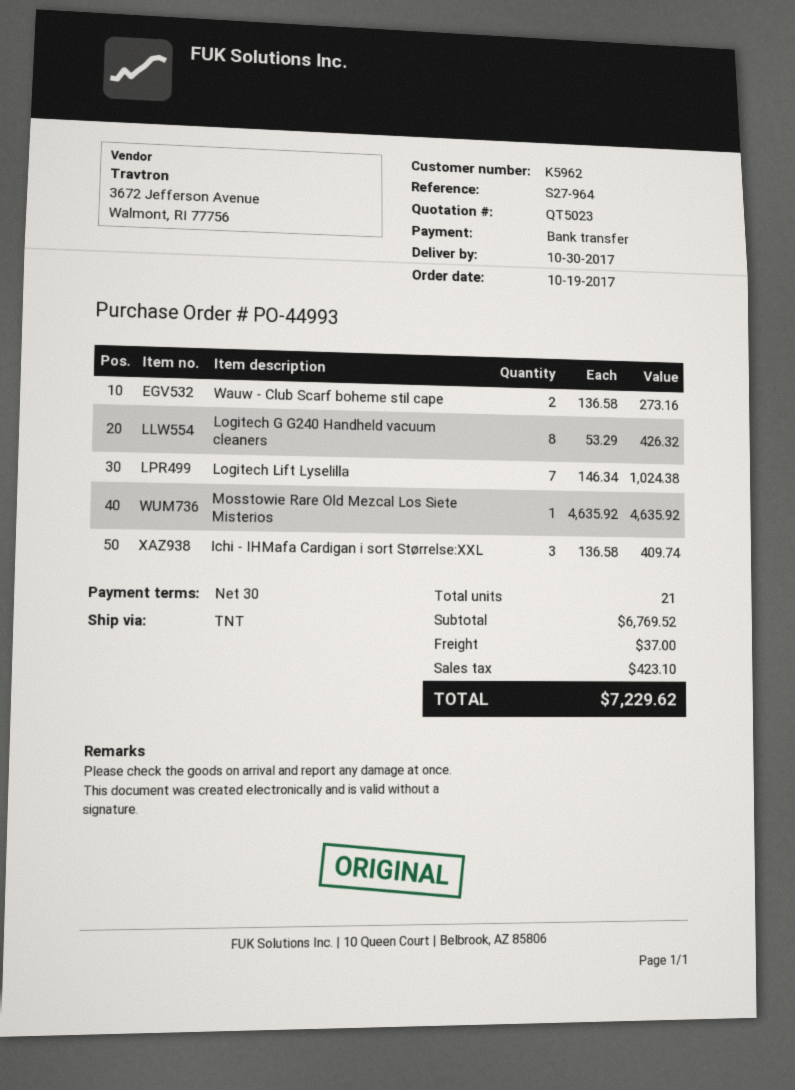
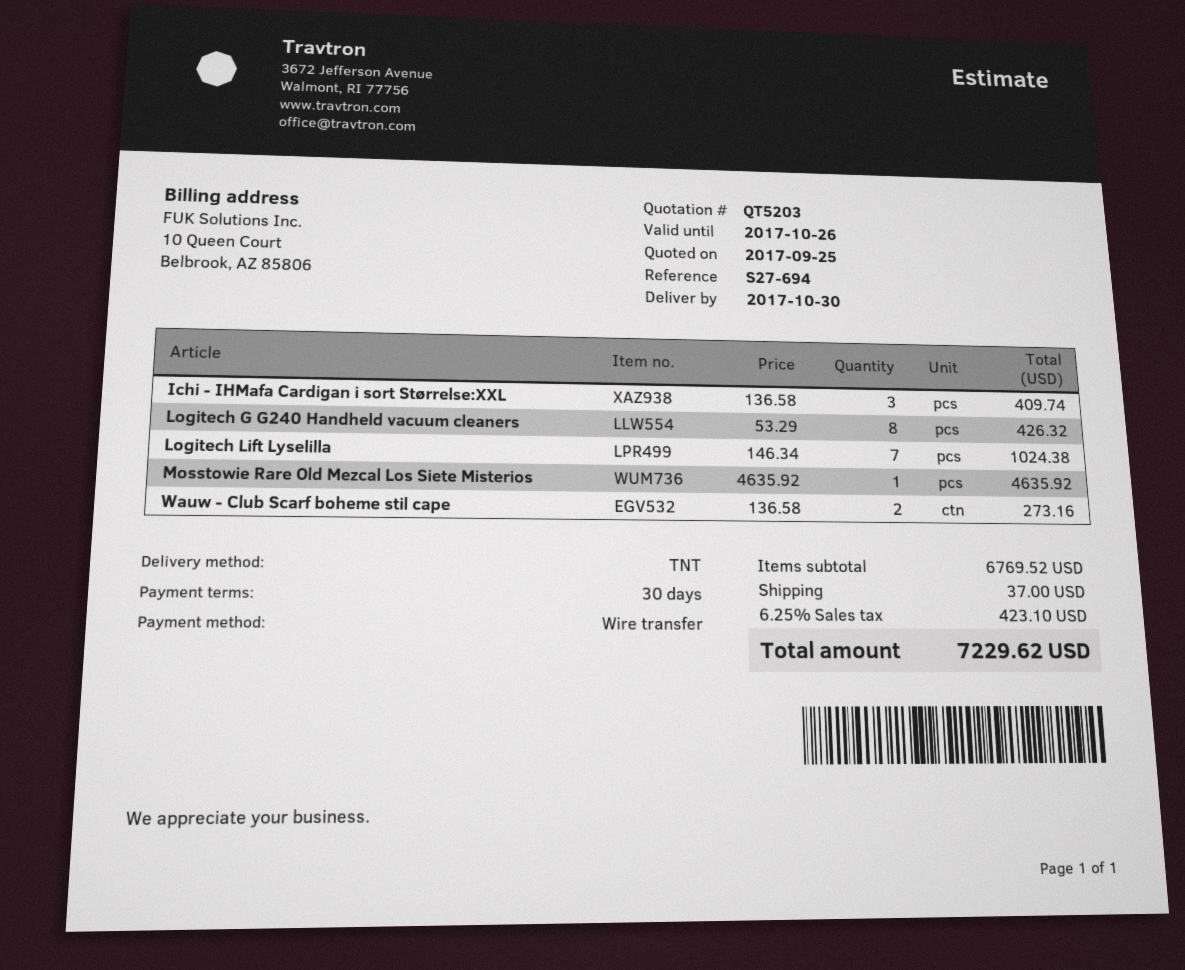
quote number: QT5023 -> QT5203
reference: S27-964 -> S27-694

